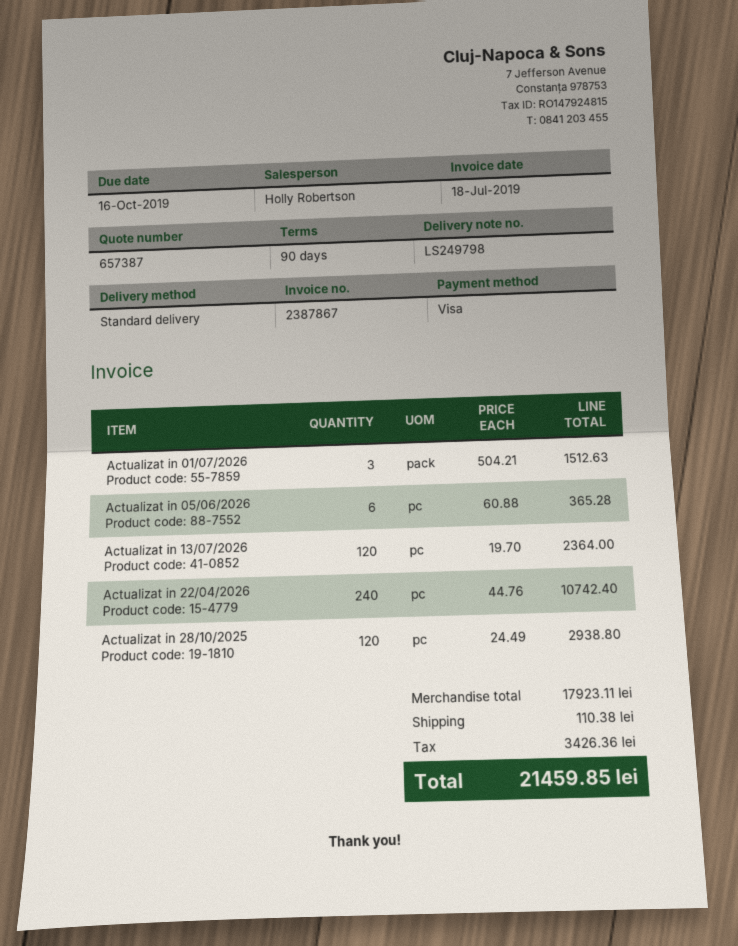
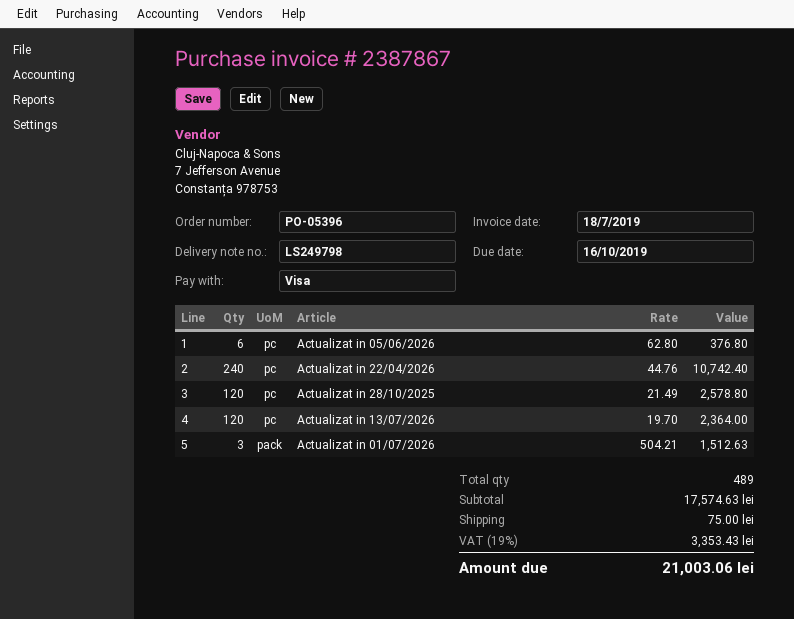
Actualizat in 05/06/2026: 6 x 60.88 = 365.28 -> 6 x 62.80 = 376.80
Actualizat in 28/10/2025: 120 x 24.49 = 2938.80 -> 120 x 21.49 = 2578.80
subtotal: 17923.11 -> 17574.63
shipping: 110.38 -> 75.00
tax: 3426.36 -> 3353.43
total: 21459.85 -> 21003.06

